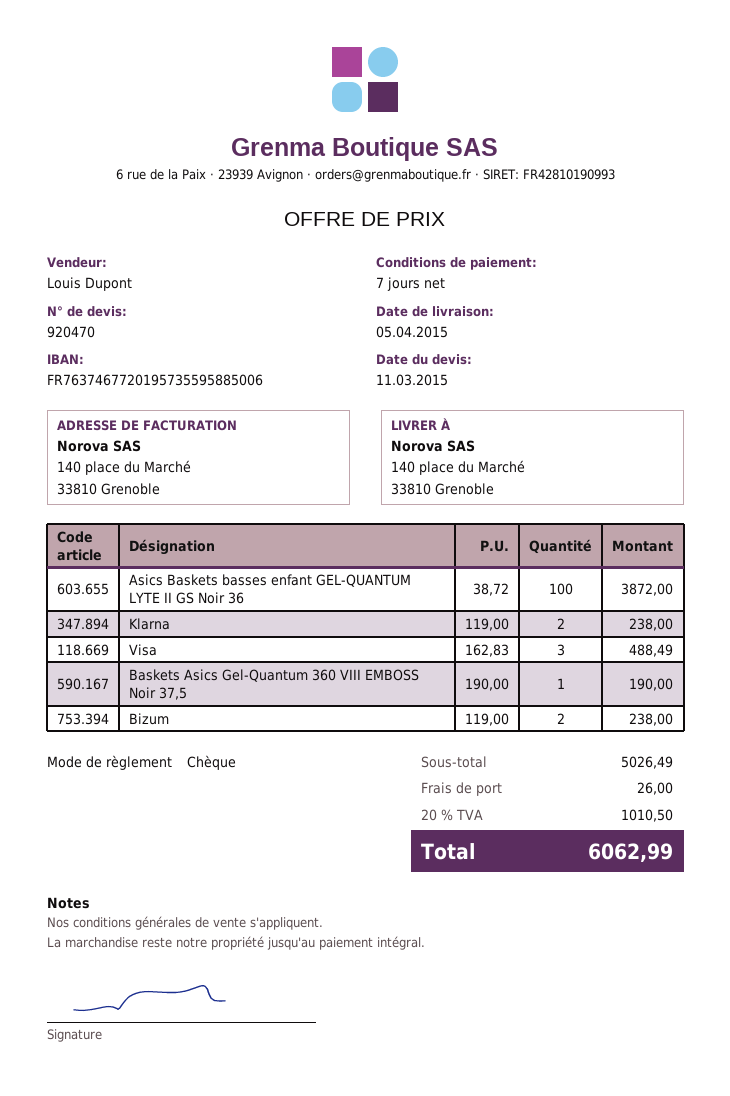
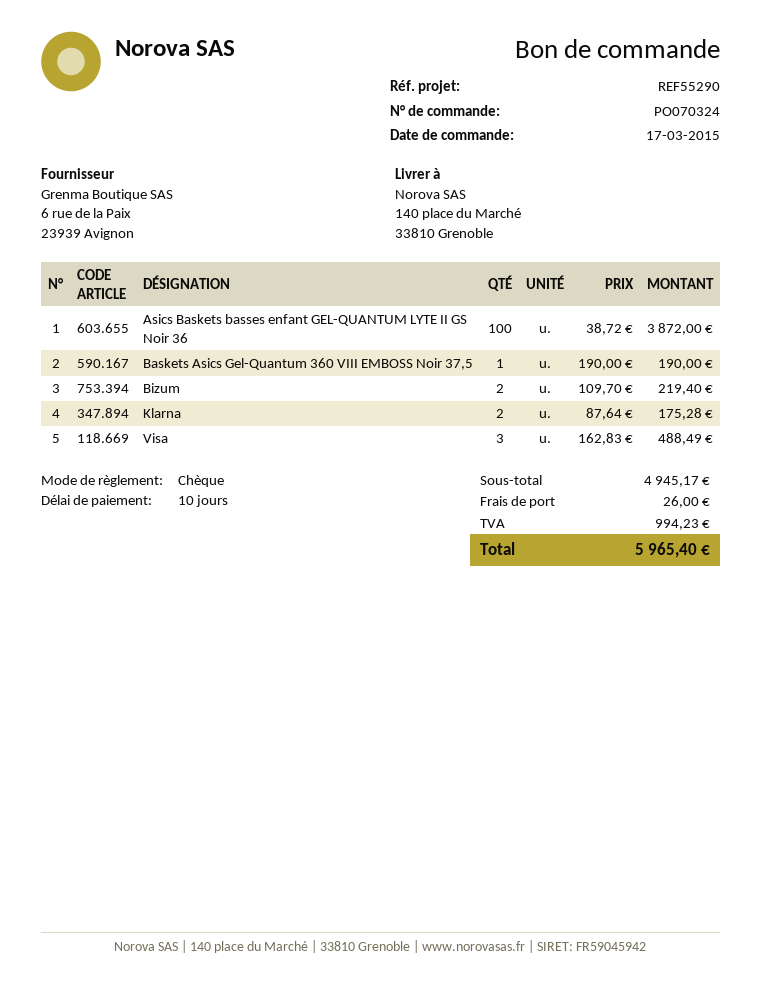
payment terms: 7 days -> 10 days
Klarna: 2 x 119.00 = 238.00 -> 2 x 87.64 = 175.28
Bizum: 2 x 119.00 = 238.00 -> 2 x 109.70 = 219.40
subtotal: 5026.49 -> 4945.17
tax: 1010.50 -> 994.23
total: 6062.99 -> 5965.40

